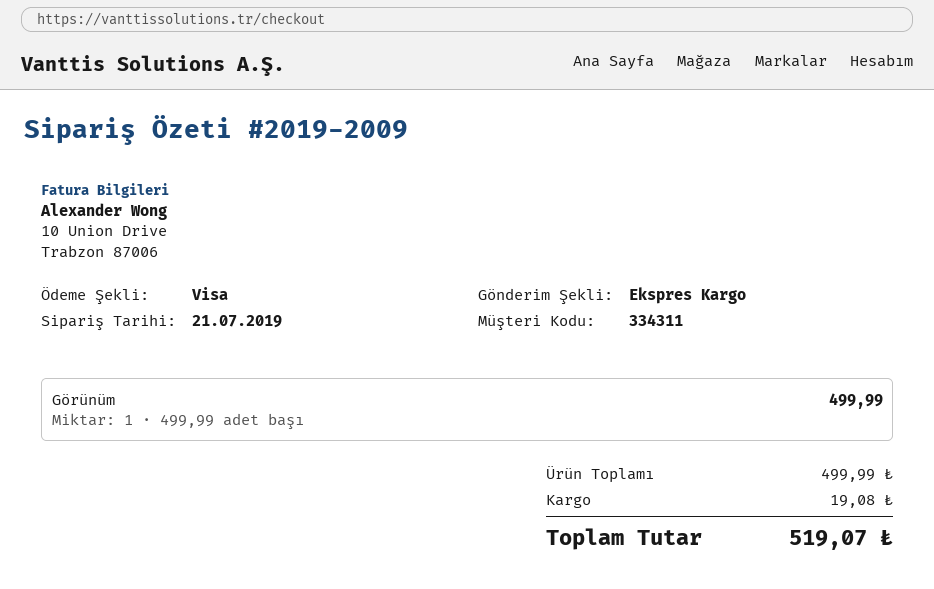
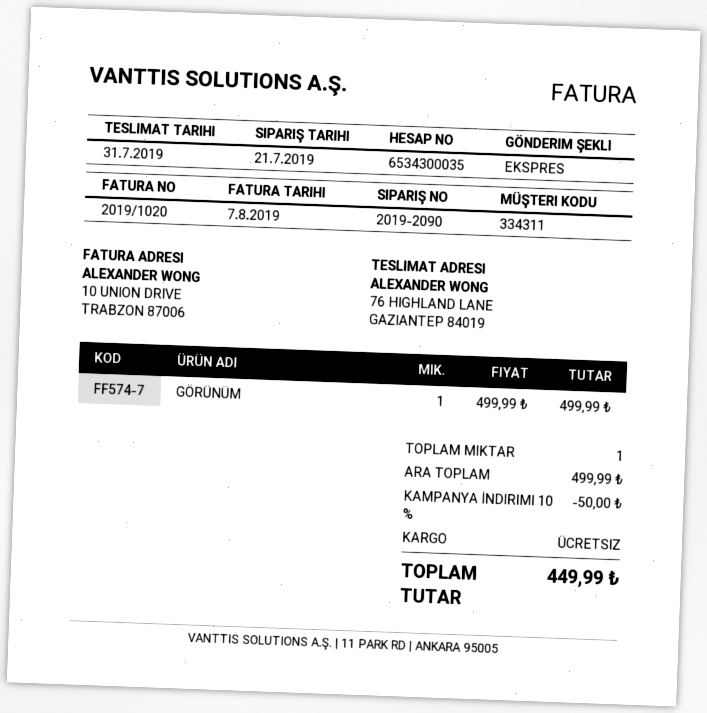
order number: 2019-2009 -> 2019-2090
discount: none -> 10% = 50.00
shipping: 19.08 -> 0.00
total: 519.07 -> 449.99

